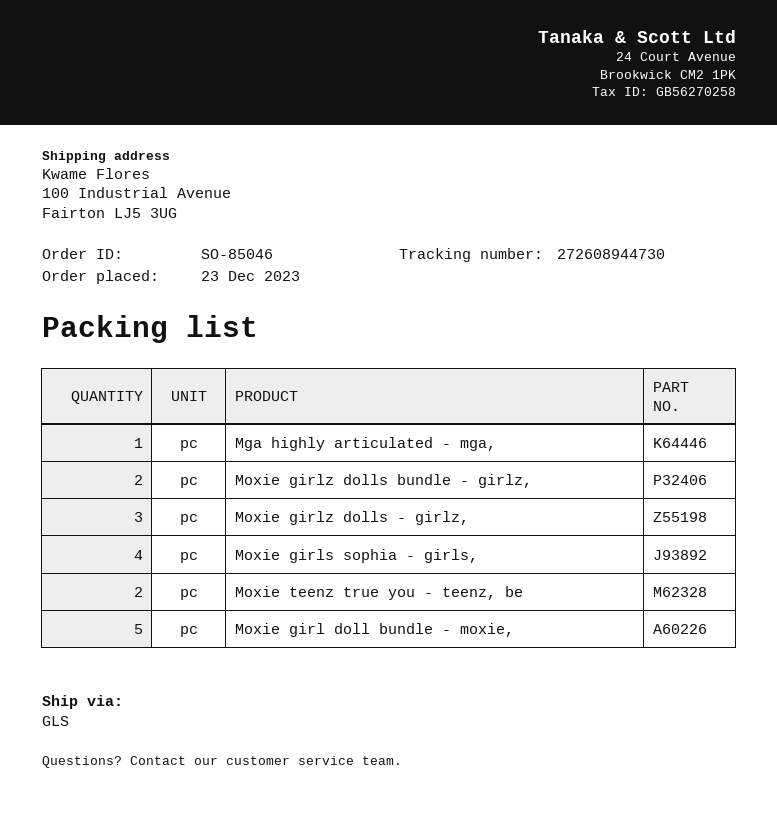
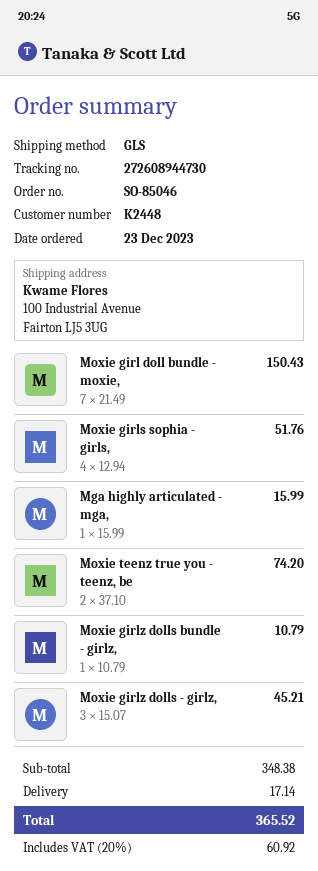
Moxie girlz dolls bundle - girlz,: 2 -> 1
Moxie girl doll bundle - moxie,: 5 -> 7

